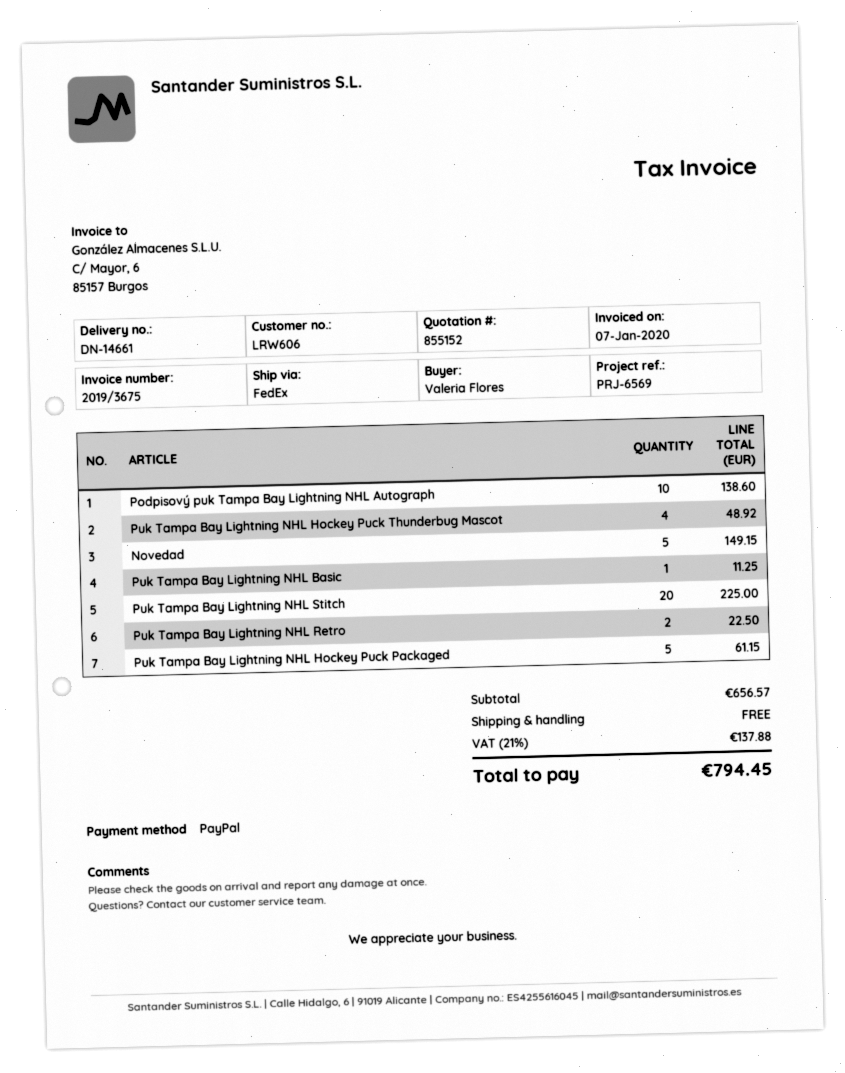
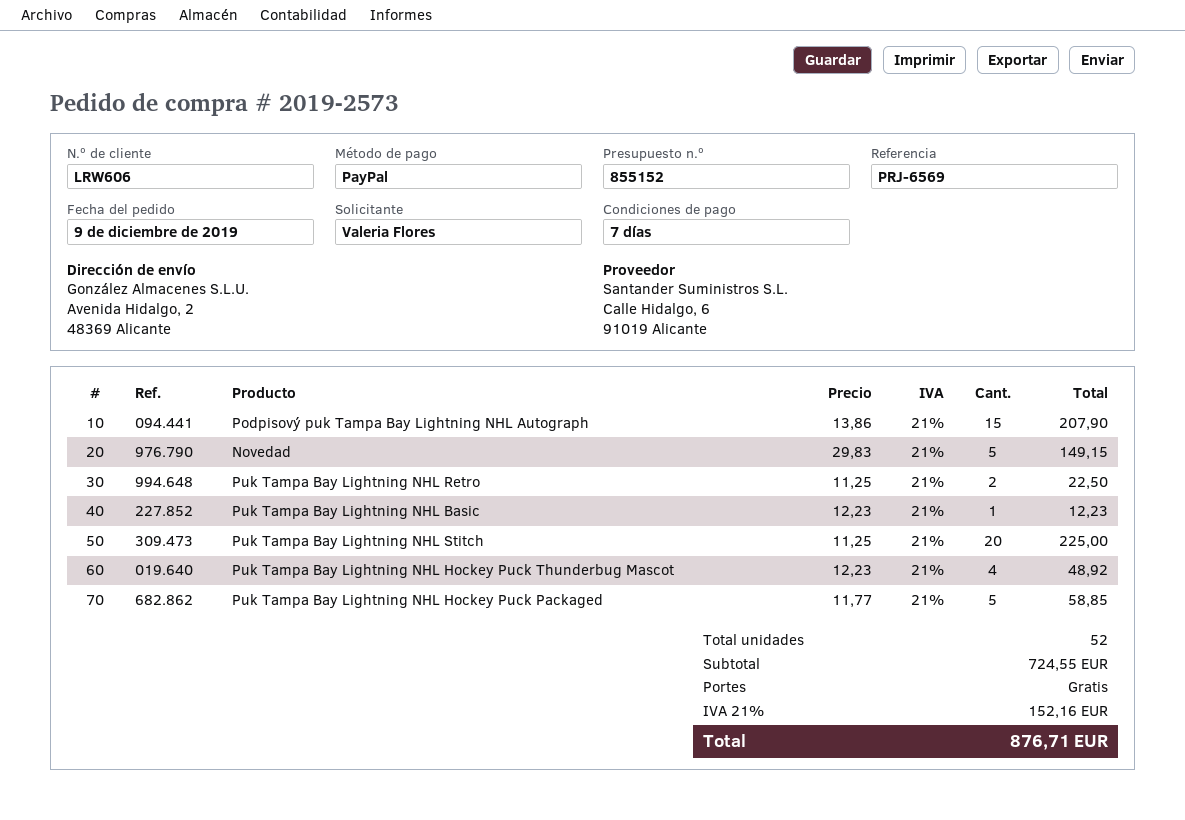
Podpisový puk Tampa Bay Lightning NHL Autograph: 10 for 138.60 -> 15 for 207.90
Puk Tampa Bay Lightning NHL Basic: 1 for 11.25 -> 1 for 12.23
Puk Tampa Bay Lightning NHL Hockey Puck Packaged: 5 for 61.15 -> 5 for 58.85
subtotal: 656.57 -> 724.55
tax: 21% = 137.88 -> 21% = 152.16
total: 794.45 -> 876.71

